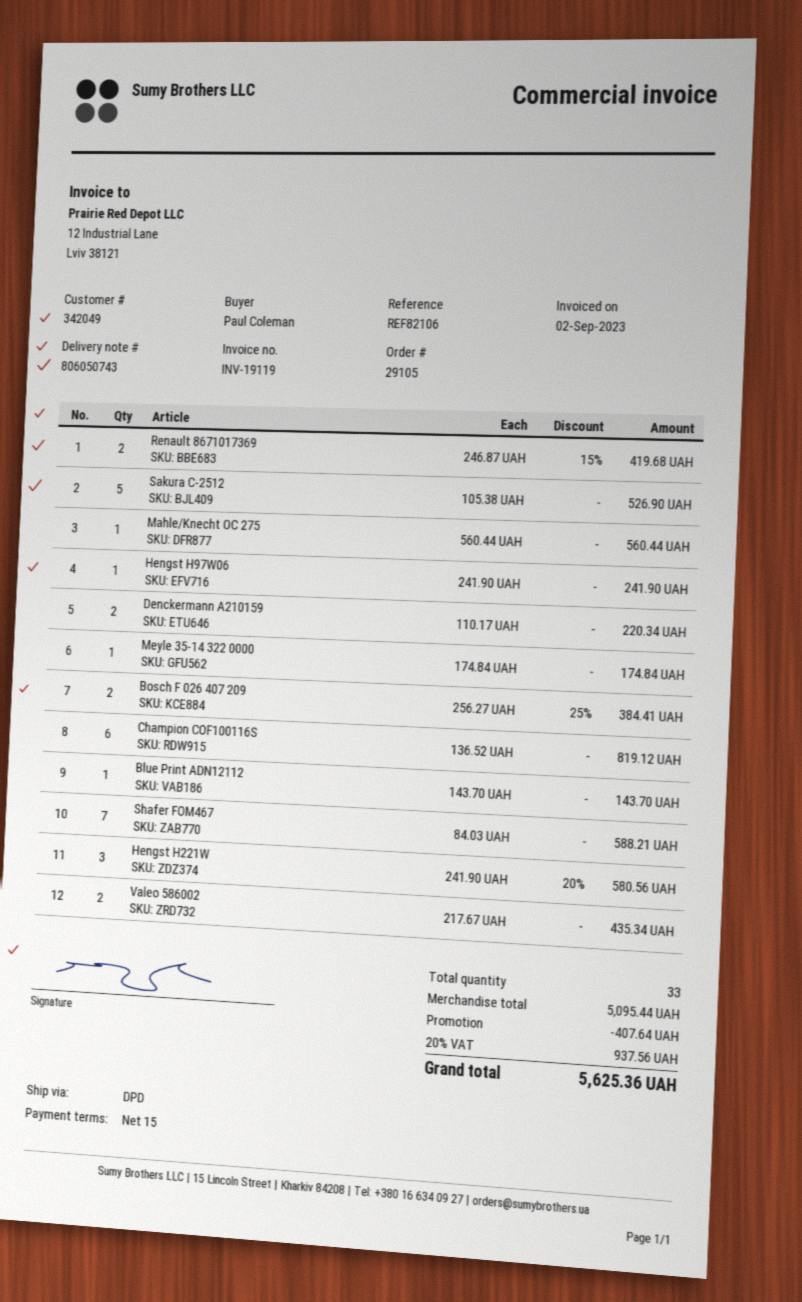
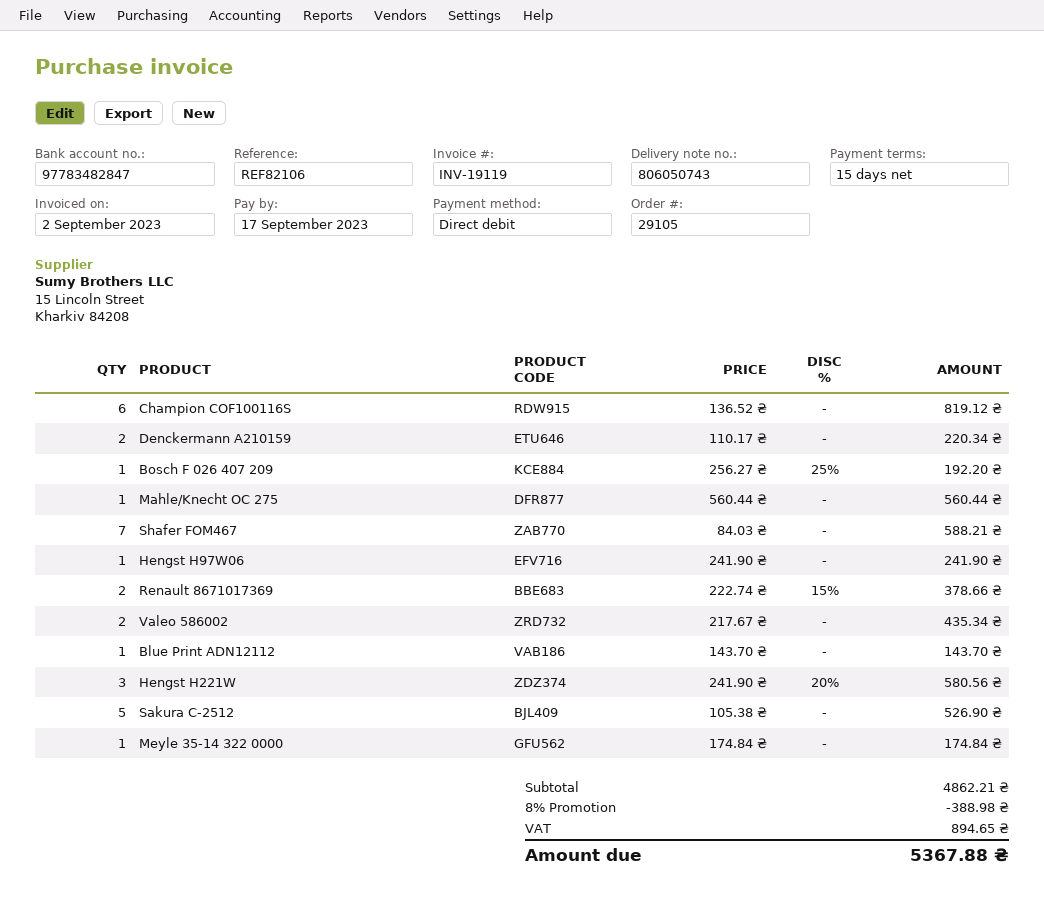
Renault 8671017369: 2 x 246.87 - 15% = 419.68 -> 2 x 222.74 - 15% = 378.66
Bosch F 026 407 209: 2 x 256.27 - 25% = 384.41 -> 1 x 256.27 - 25% = 192.20
subtotal: 5095.44 -> 4862.21
discount: 407.64 -> 388.98
tax: 937.56 -> 894.65
total: 5625.36 -> 5367.88

